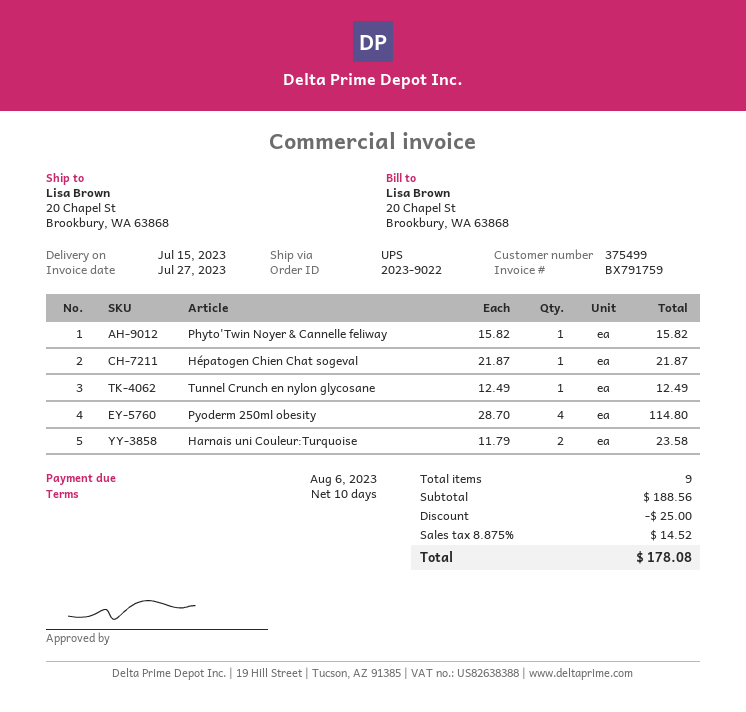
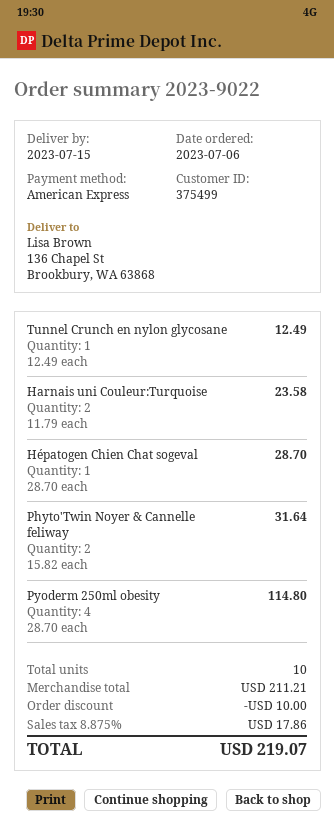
ship to: 20 Chapel St, Brookbury, WA 63868 -> 136 Chapel St, Brookbury, WA 63868
Phyto'Twin Noyer & Cannelle feliway: 1 x 15.82 = 15.82 -> 2 x 15.82 = 31.64
Hépatogen Chien Chat sogeval: 1 x 21.87 = 21.87 -> 1 x 28.70 = 28.70
total quantity: 9 -> 10
subtotal: 188.56 -> 211.21
discount: 25.00 -> 10.00
tax: 8.875% = 14.52 -> 8.875% = 17.86
total: 178.08 -> 219.07

